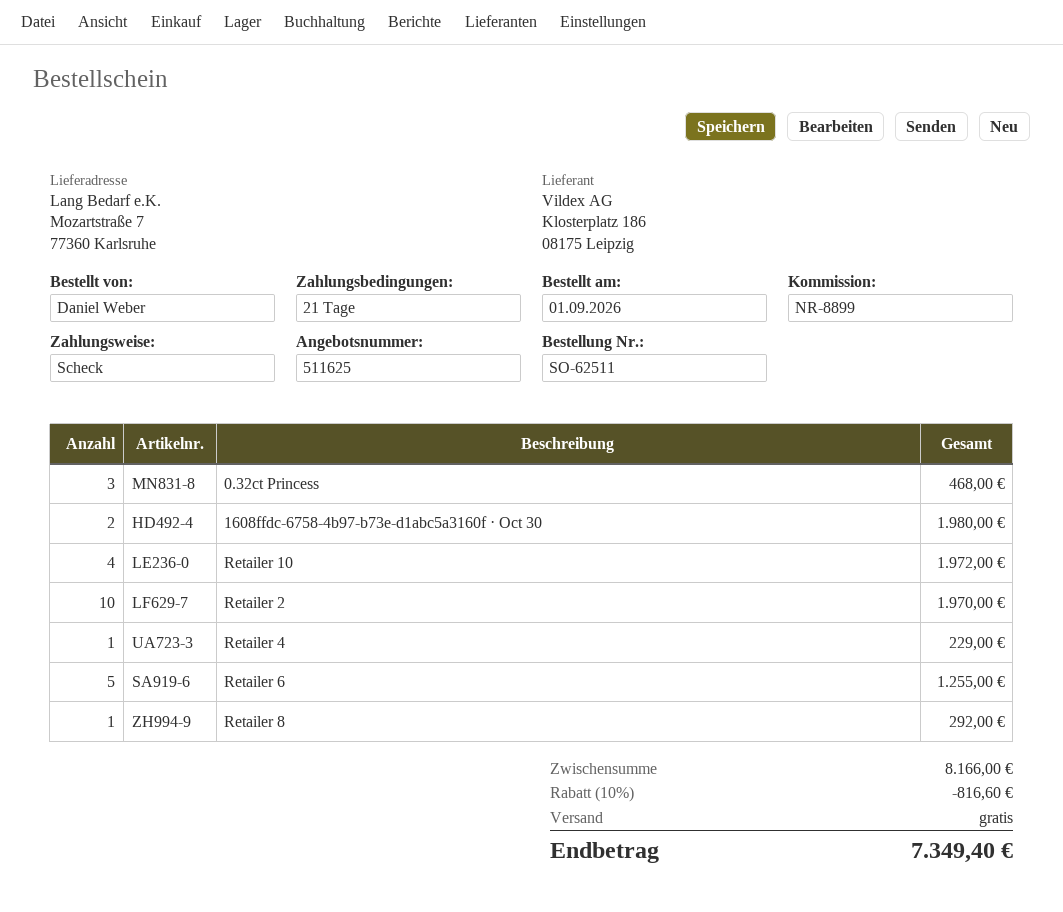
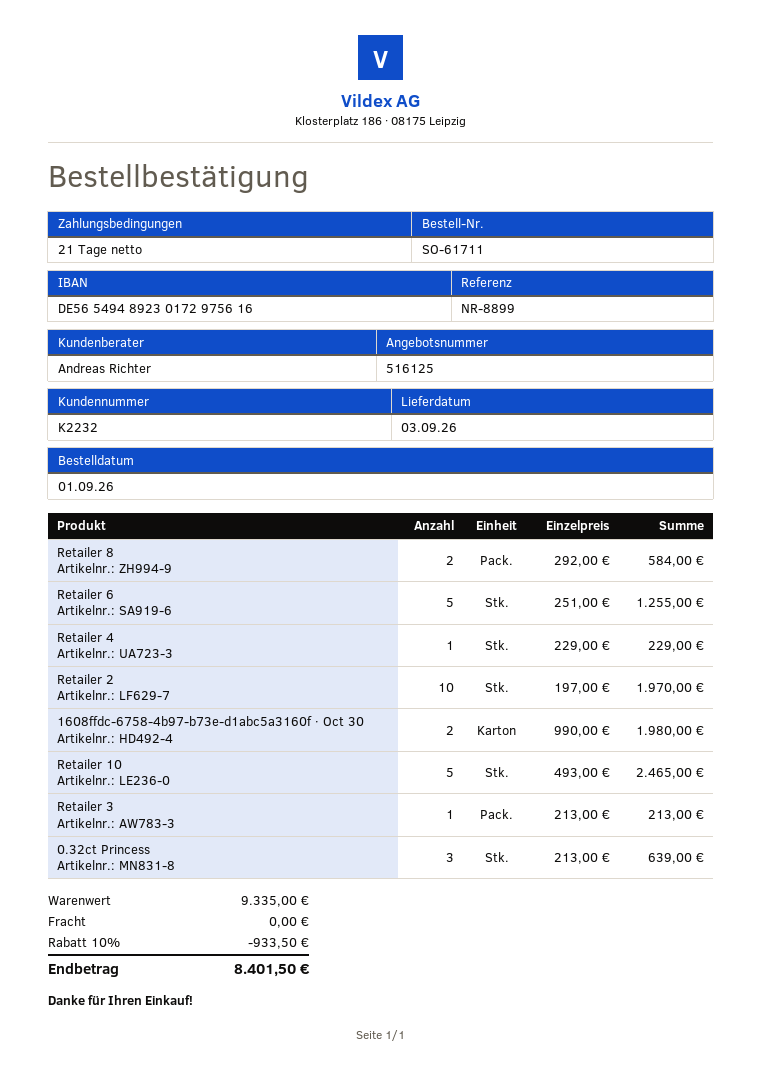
quote number: 511625 -> 516125
order number: SO-62511 -> SO-61711
0.32ct Princess: 3 for 468.00 -> 3 for 639.00
Retailer 10: 4 for 1972.00 -> 5 for 2465.00
Retailer 8: 1 for 292.00 -> 2 for 584.00
Retailer 3: none -> 1 for 213.00
subtotal: 8166.00 -> 9335.00
discount: 10% = 816.60 -> 10% = 933.50
total: 7349.40 -> 8401.50

